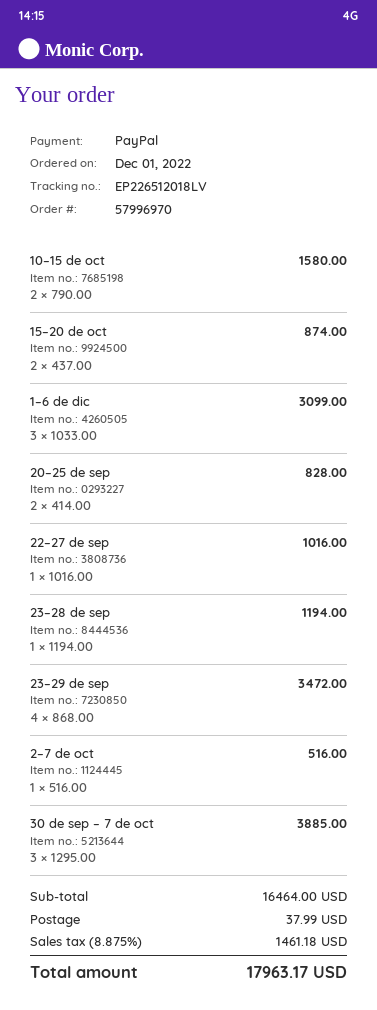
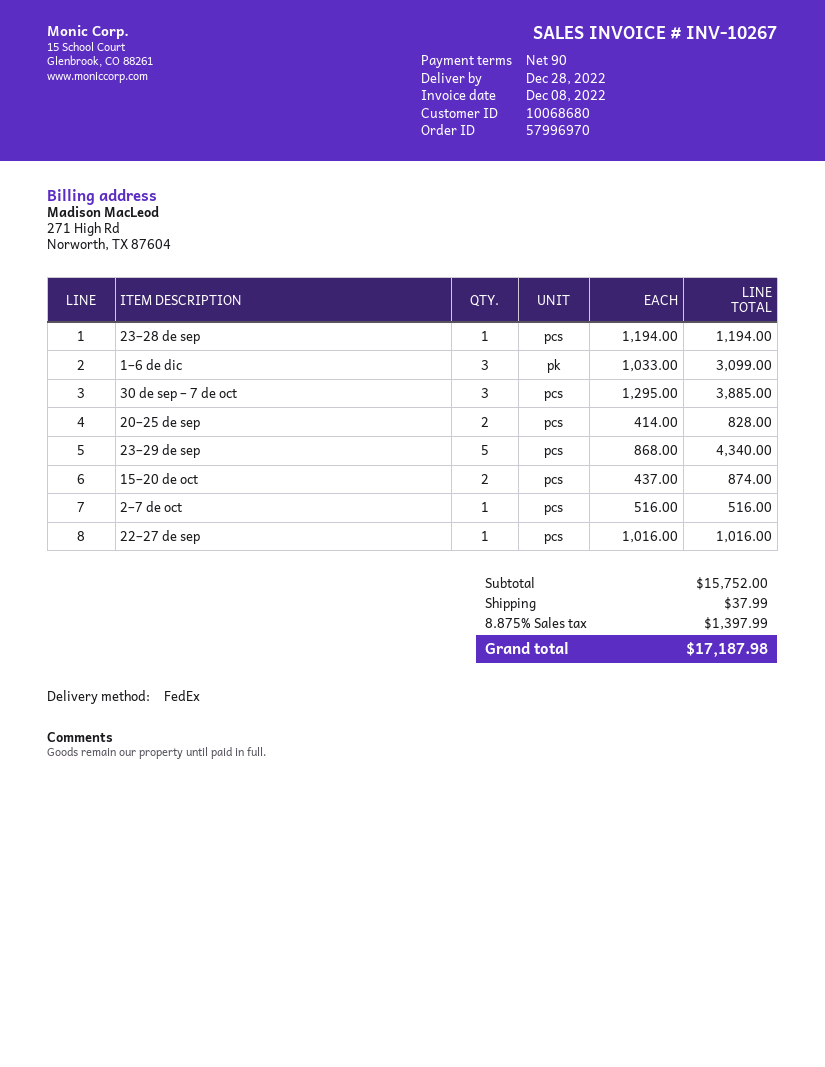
10–15 de oct: 2 x 790.00 = 1580.00 -> none
23–29 de sep: 4 x 868.00 = 3472.00 -> 5 x 868.00 = 4340.00
subtotal: 16464.00 -> 15752.00
tax: 8.875% = 1461.18 -> 8.875% = 1397.99
total: 17963.17 -> 17187.98

